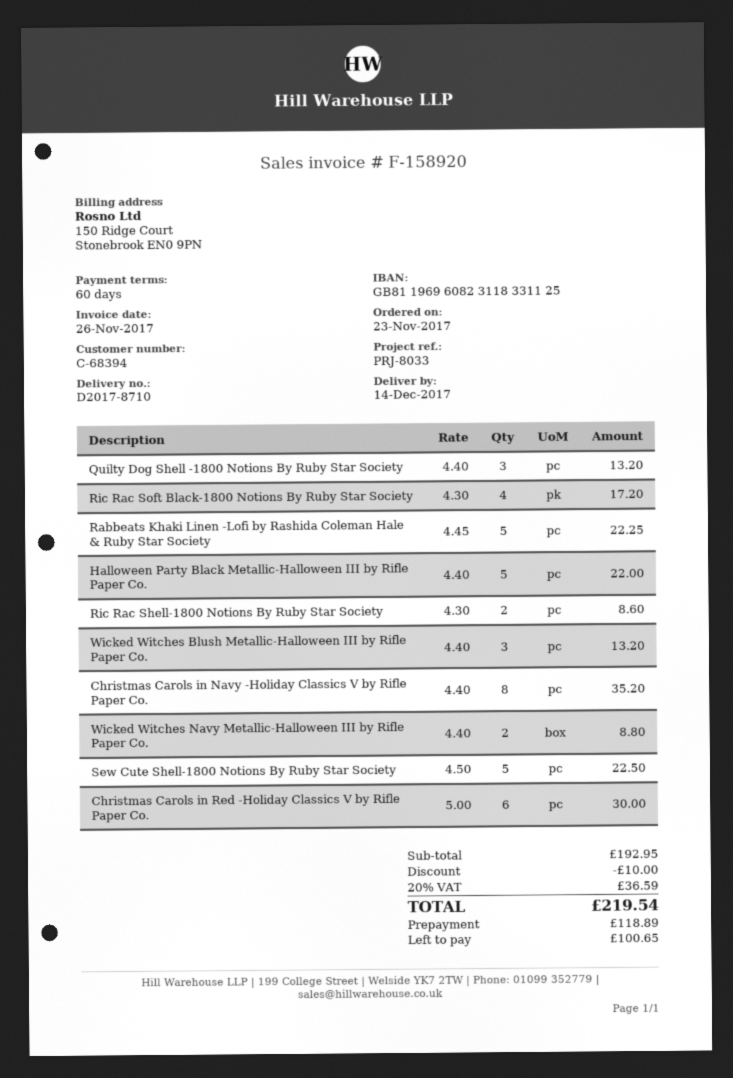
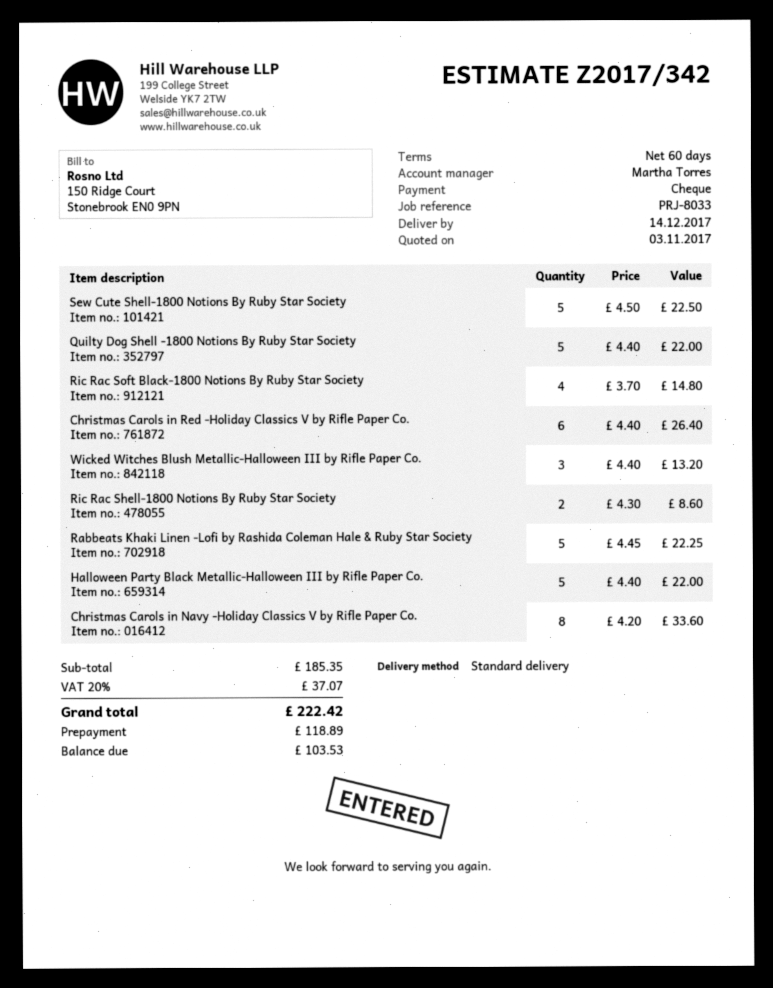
Quilty Dog Shell -1800 Notions By Ruby Star Society: 3 x 4.40 = 13.20 -> 5 x 4.40 = 22.00
Ric Rac Soft Black-1800 Notions By Ruby Star Society: 4 x 4.30 = 17.20 -> 4 x 3.70 = 14.80
Christmas Carols in Navy -Holiday Classics V by Rifle Paper Co.: 8 x 4.40 = 35.20 -> 8 x 4.20 = 33.60
Wicked Witches Navy Metallic-Halloween III by Rifle Paper Co.: 2 x 4.40 = 8.80 -> none
Christmas Carols in Red -Holiday Classics V by Rifle Paper Co.: 6 x 5.00 = 30.00 -> 6 x 4.40 = 26.40
subtotal: 192.95 -> 185.35
discount: 10.00 -> none
tax: 20% = 36.59 -> 20% = 37.07
total: 219.54 -> 222.42
balance: 100.65 -> 103.53

